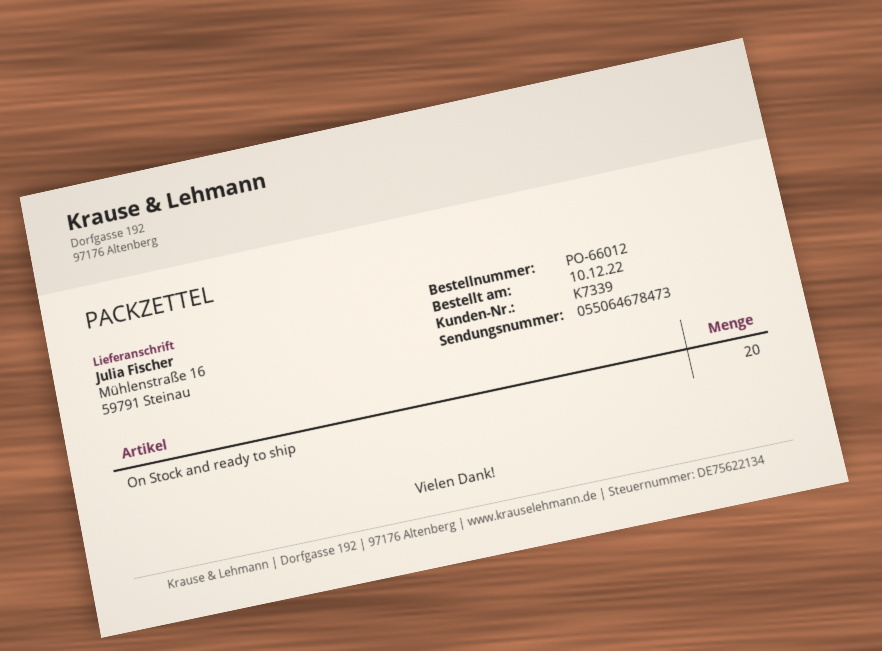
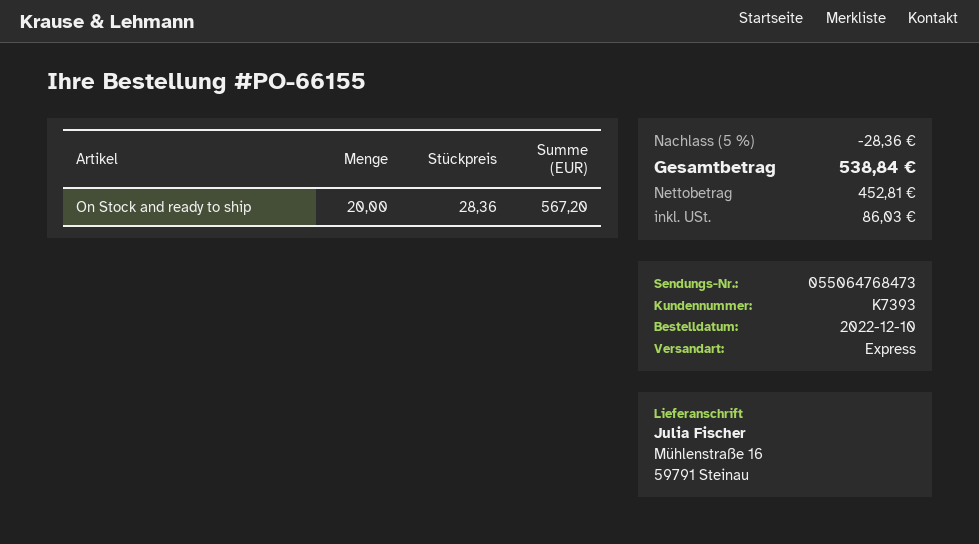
order number: PO-66012 -> PO-66155
customer number: K7339 -> K7393
tracking number: 055064678473 -> 055064768473

